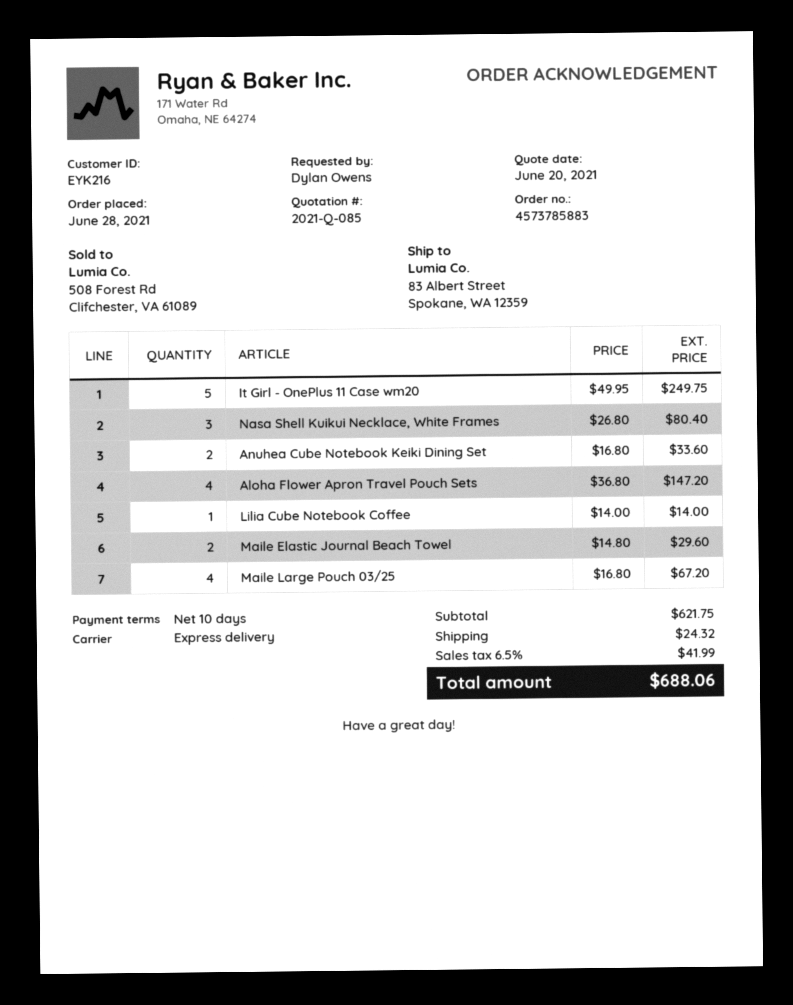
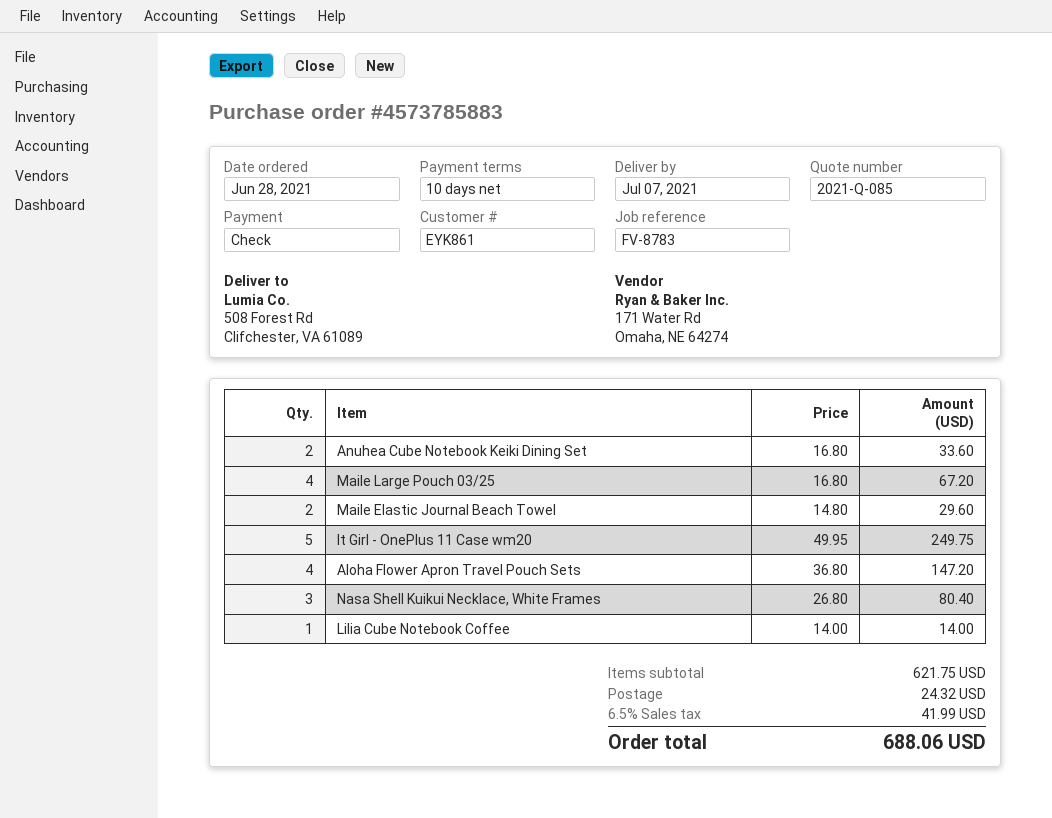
customer number: EYK216 -> EYK861
ship to: 83 Albert Street, Spokane, WA 12359 -> 508 Forest Rd, Clifchester, VA 61089

